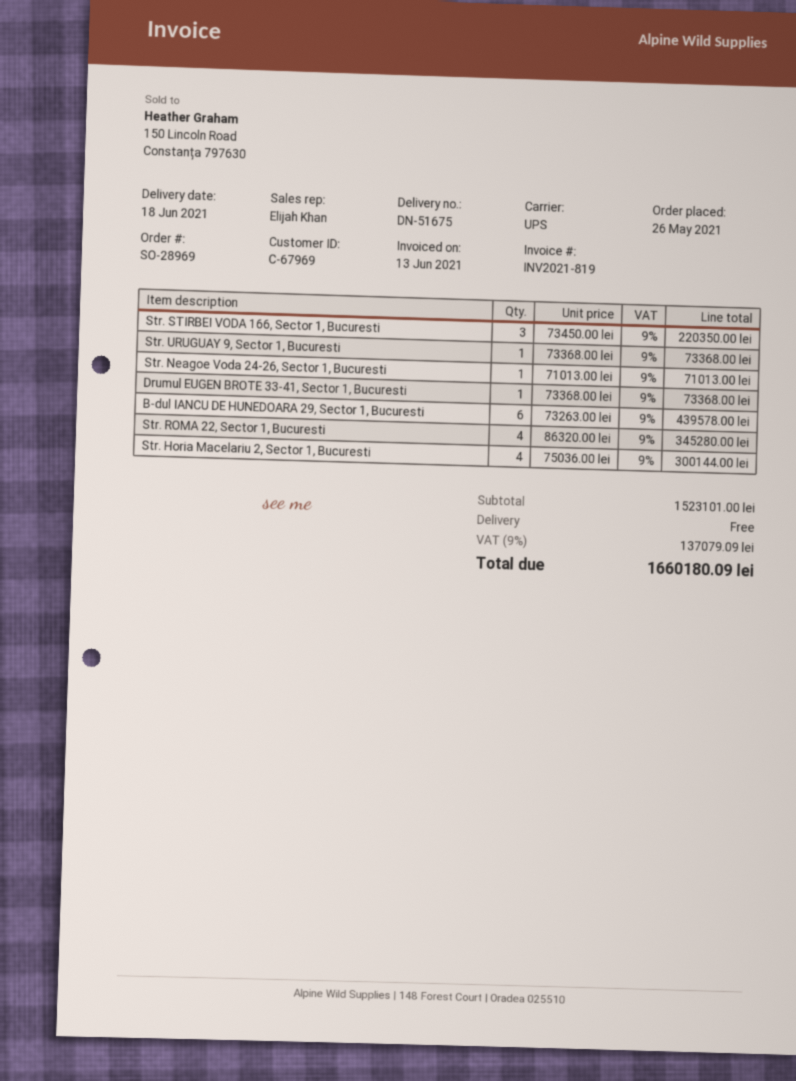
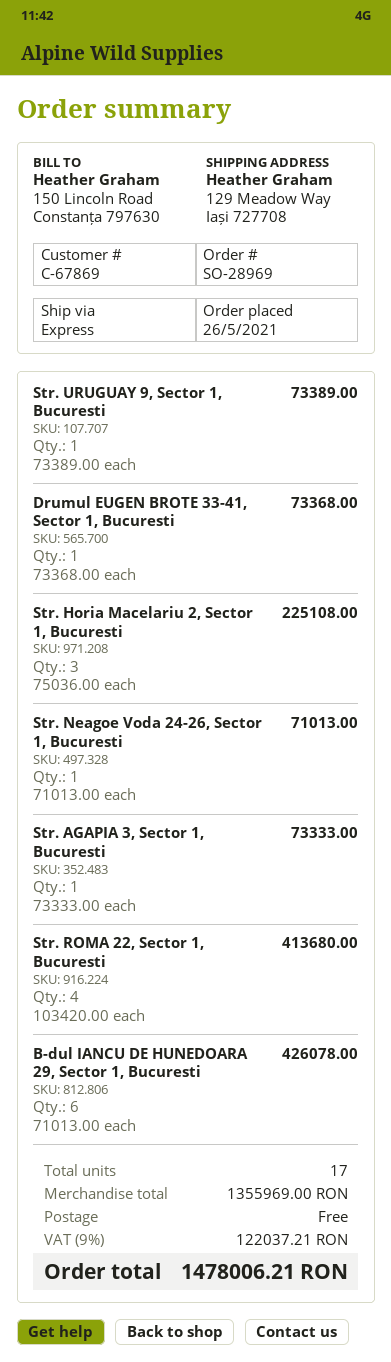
customer number: C-67969 -> C-67869
shipping method: UPS -> express
Str. STIRBEI VODA 166, Sector 1, Bucuresti: 3 x 73450.00 = 220350.00 -> none
Str. URUGUAY 9, Sector 1, Bucuresti: 1 x 73368.00 = 73368.00 -> 1 x 73389.00 = 73389.00
B-dul IANCU DE HUNEDOARA 29, Sector 1, Bucuresti: 6 x 73263.00 = 439578.00 -> 6 x 71013.00 = 426078.00
Str. ROMA 22, Sector 1, Bucuresti: 4 x 86320.00 = 345280.00 -> 4 x 103420.00 = 413680.00
Str. Horia Macelariu 2, Sector 1, Bucuresti: 4 x 75036.00 = 300144.00 -> 3 x 75036.00 = 225108.00
Str. AGAPIA 3, Sector 1, Bucuresti: none -> 1 x 73333.00 = 73333.00
subtotal: 1523101.00 -> 1355969.00
tax: 9% = 137079.09 -> 9% = 122037.21
total: 1660180.09 -> 1478006.21

